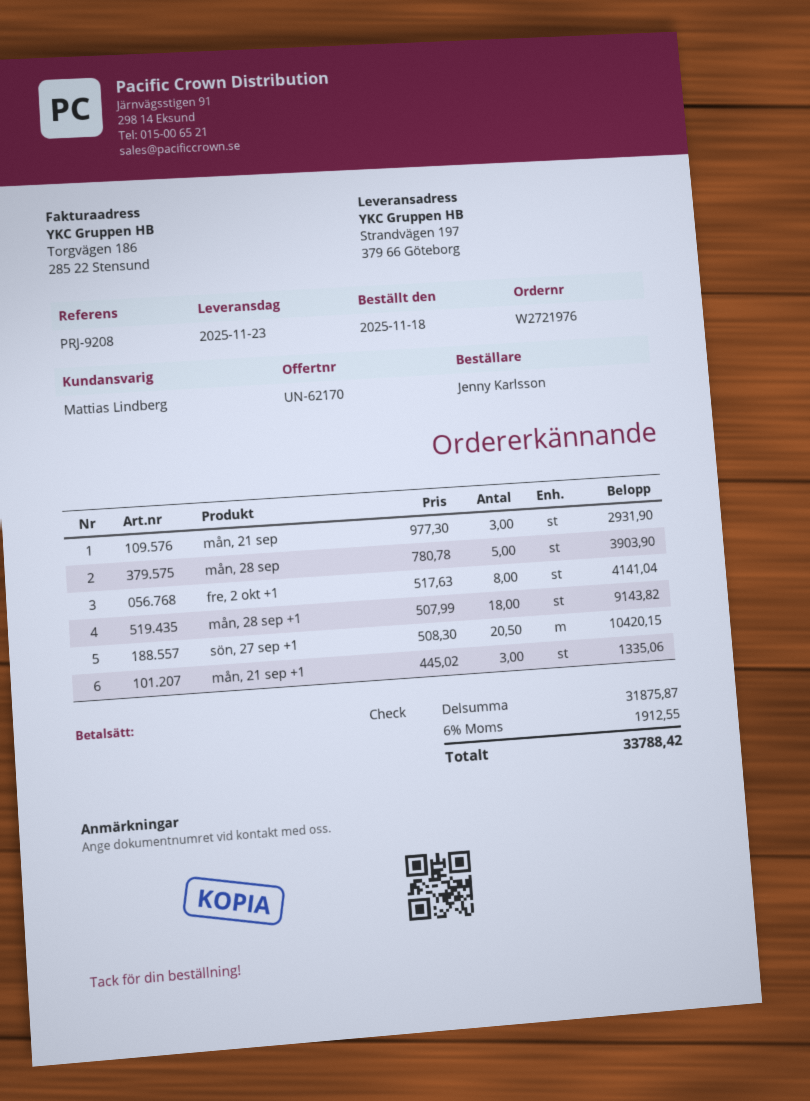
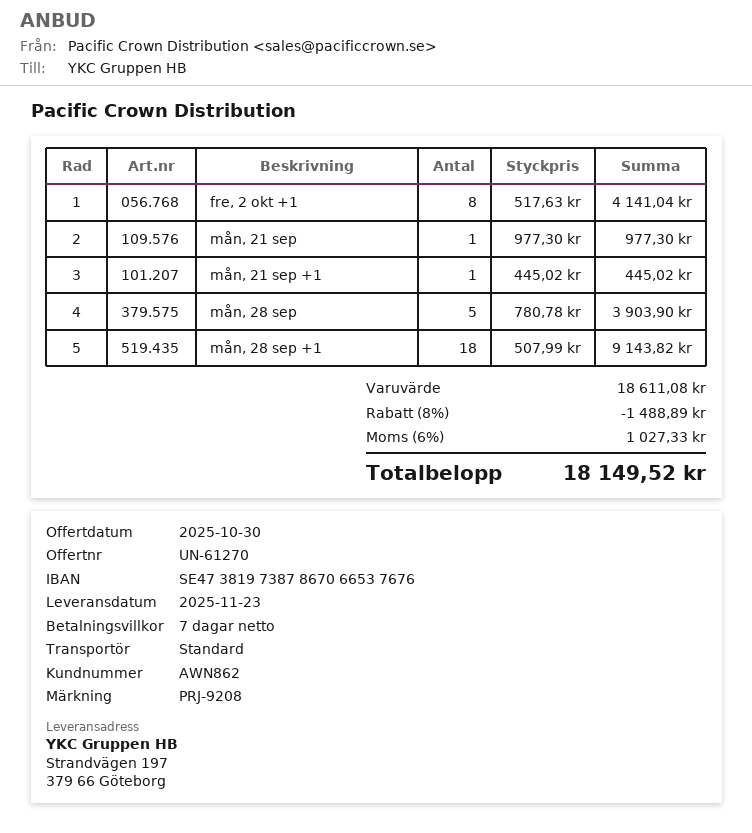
quote number: UN-62170 -> UN-61270
mån, 21 sep: 3 x 977.30 = 2931.90 -> 1 x 977.30 = 977.30
sön, 27 sep +1: 20.5 x 508.30 = 10420.15 -> none
mån, 21 sep +1: 3 x 445.02 = 1335.06 -> 1 x 445.02 = 445.02
subtotal: 31875.87 -> 18611.08
discount: none -> 8% = 1488.89
tax: 6% = 1912.55 -> 6% = 1027.33
total: 33788.42 -> 18149.52

